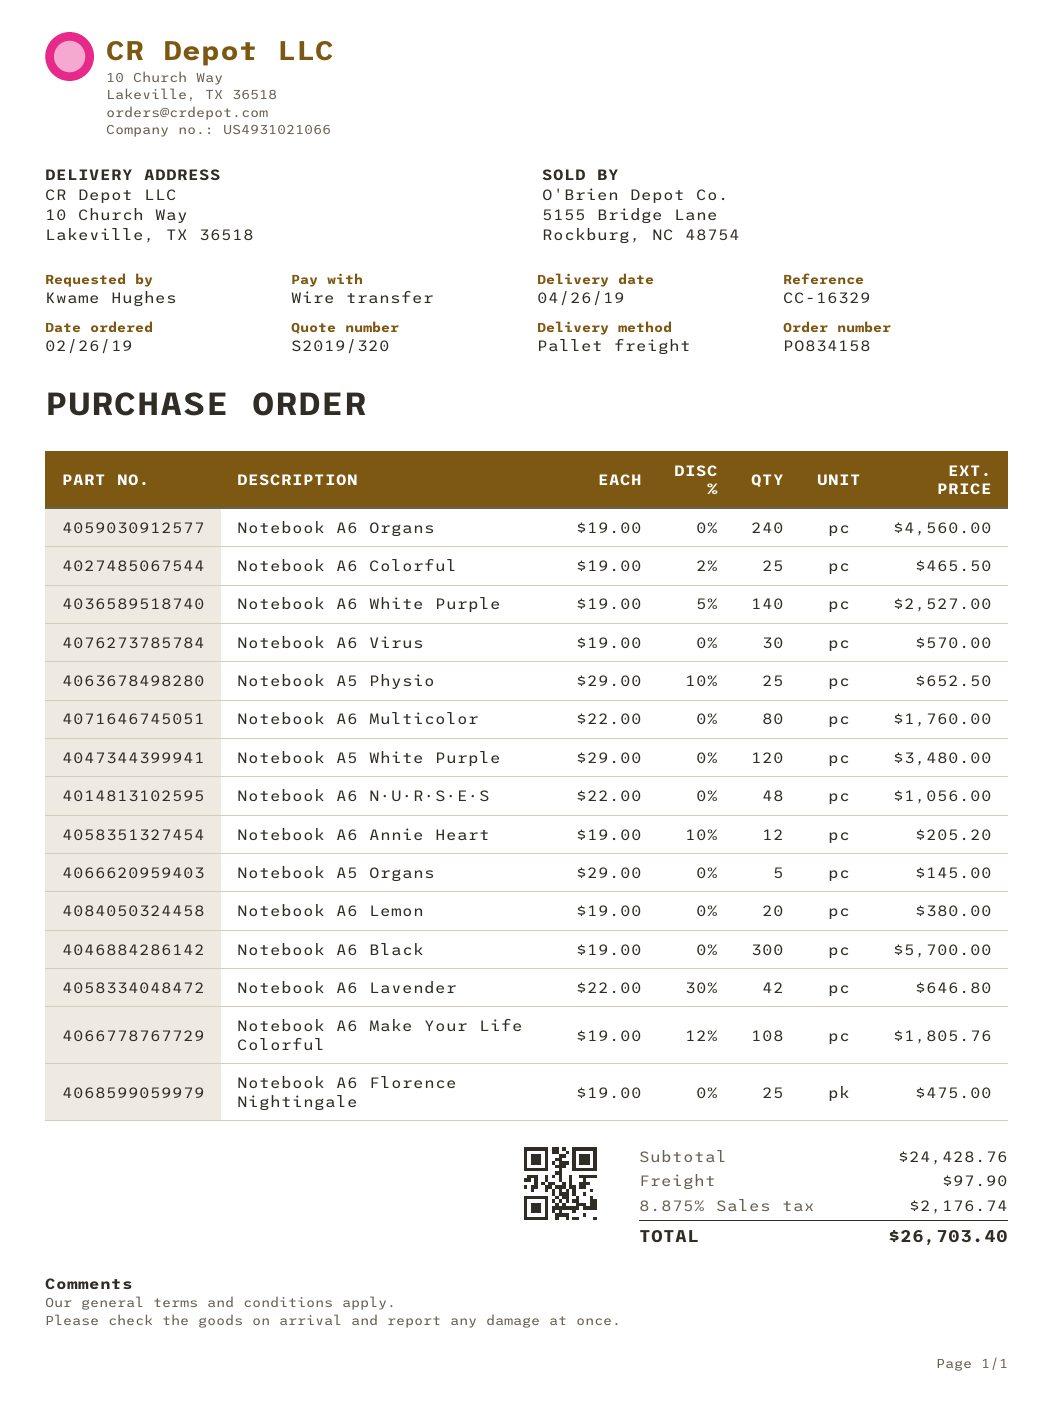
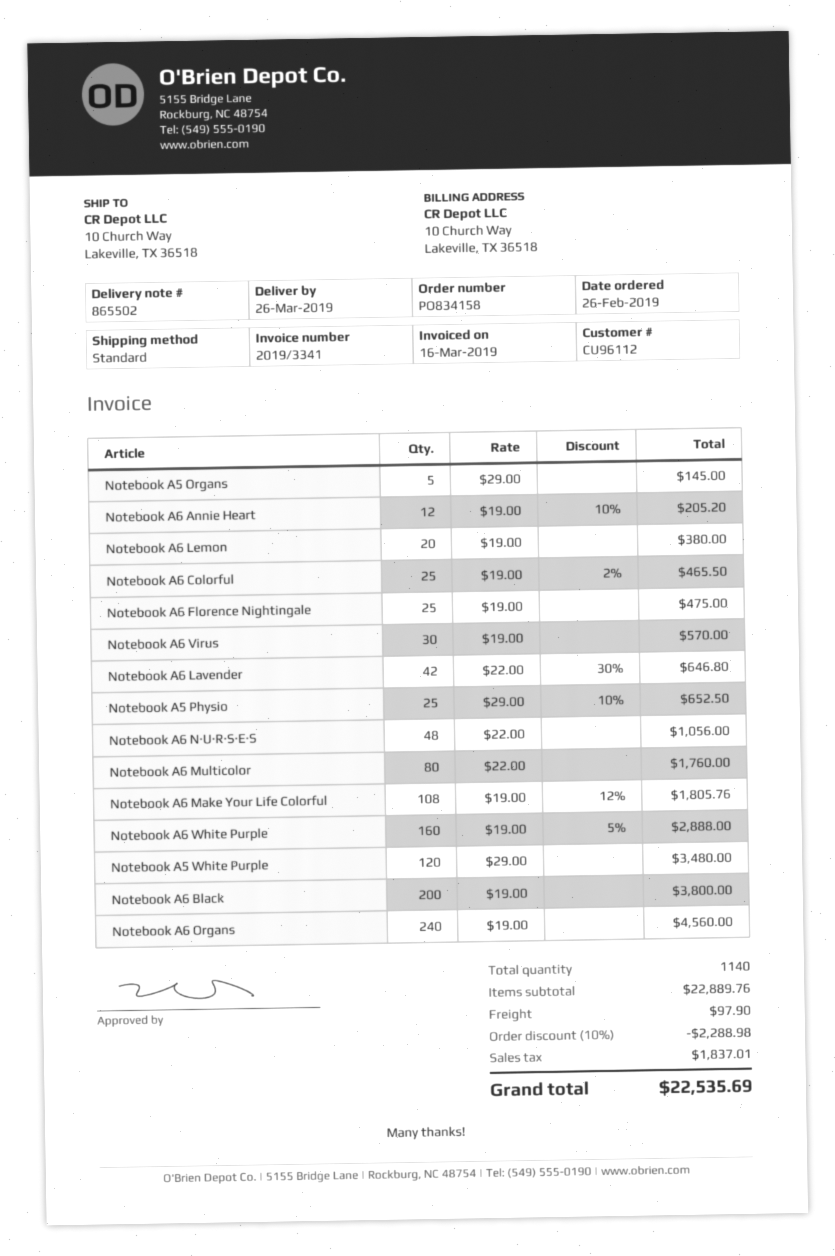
delivery date: 2019-04-26 -> 2019-03-26
shipping method: pallet freight -> standard
Notebook A6 White Purple: 140 x 19.00 - 5% = 2527.00 -> 160 x 19.00 - 5% = 2888.00
Notebook A6 Black: 300 x 19.00 = 5700.00 -> 200 x 19.00 = 3800.00
subtotal: 24428.76 -> 22889.76
discount: none -> 10% = 2288.98
tax: 2176.74 -> 1837.01
total: 26703.40 -> 22535.69

